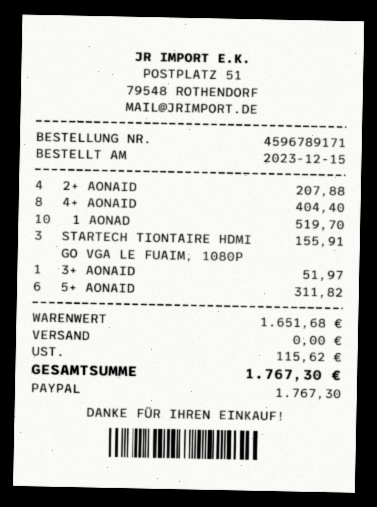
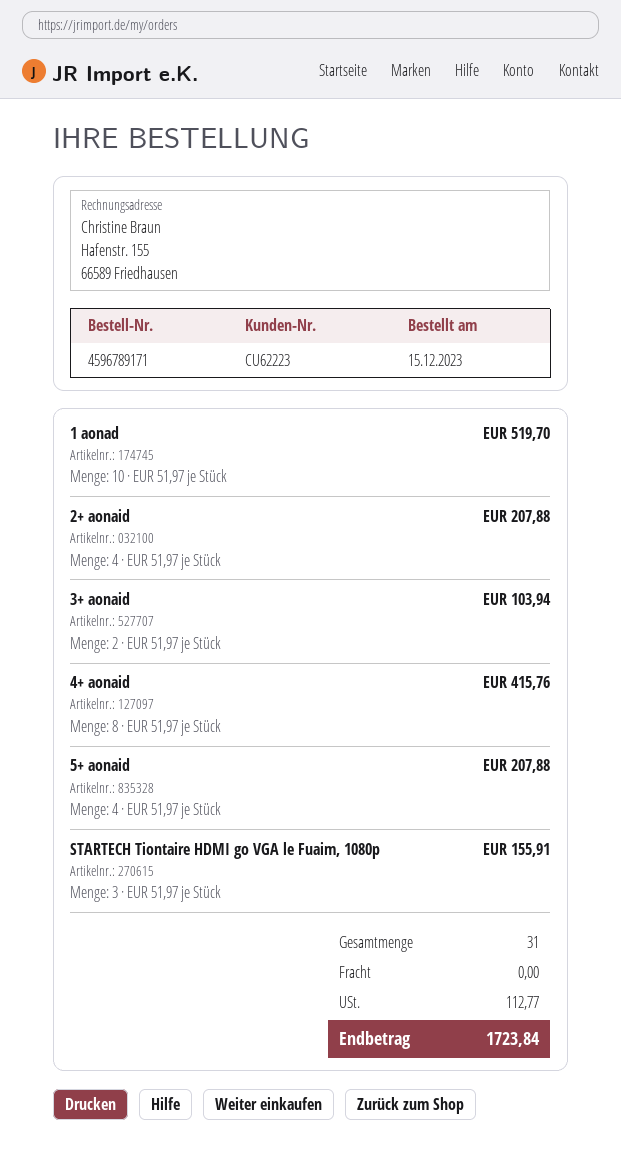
4+ AONAID: 8 for 404.40 -> 8 for 415.76
3+ AONAID: 1 for 51.97 -> 2 for 103.94
5+ AONAID: 6 for 311.82 -> 4 for 207.88
tax: 115.62 -> 112.77
total: 1767.30 -> 1723.84

